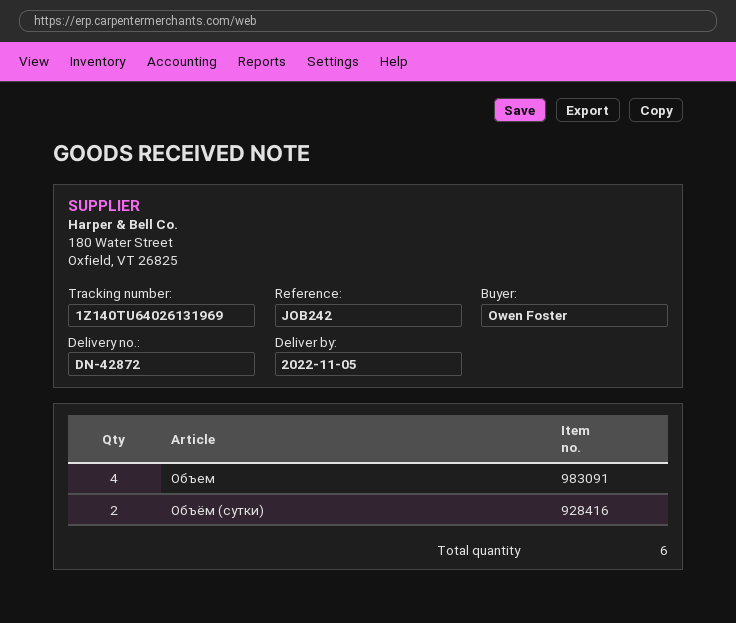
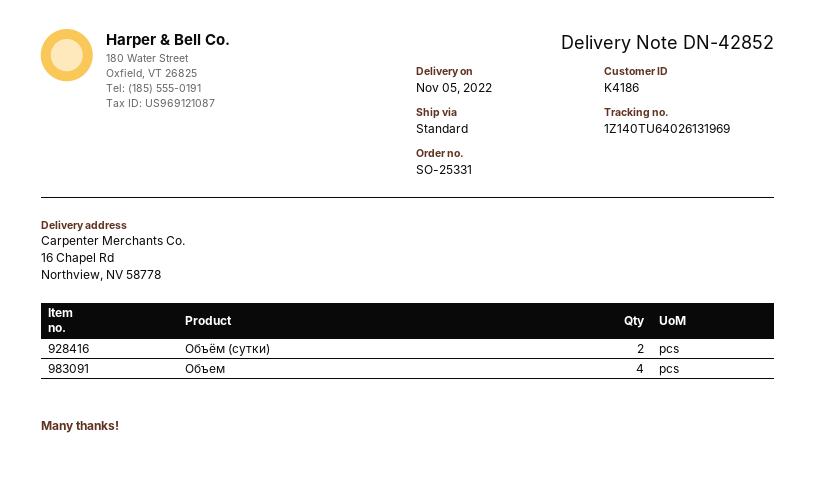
delivery note number: DN-42872 -> DN-42852

